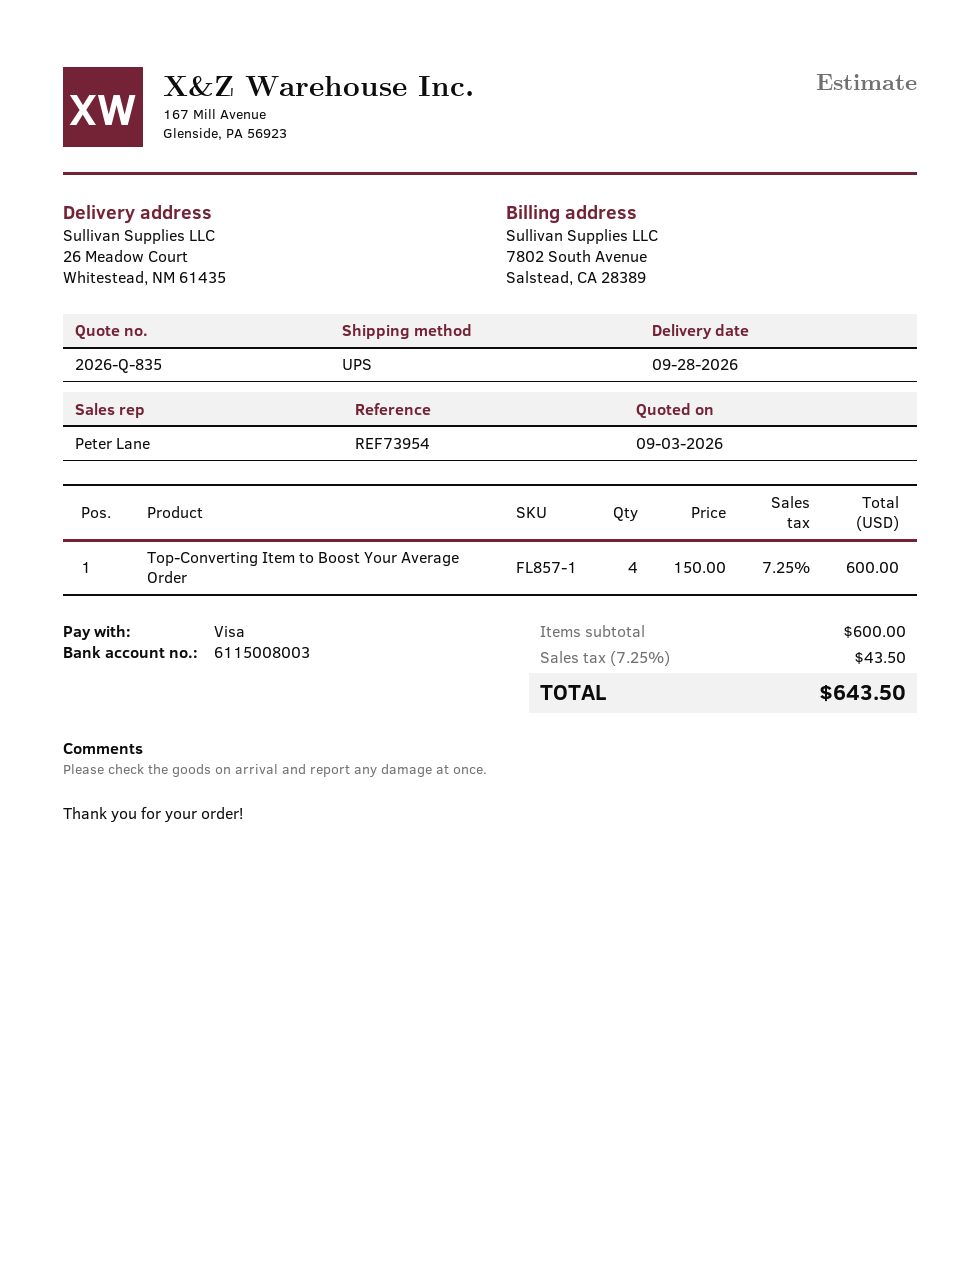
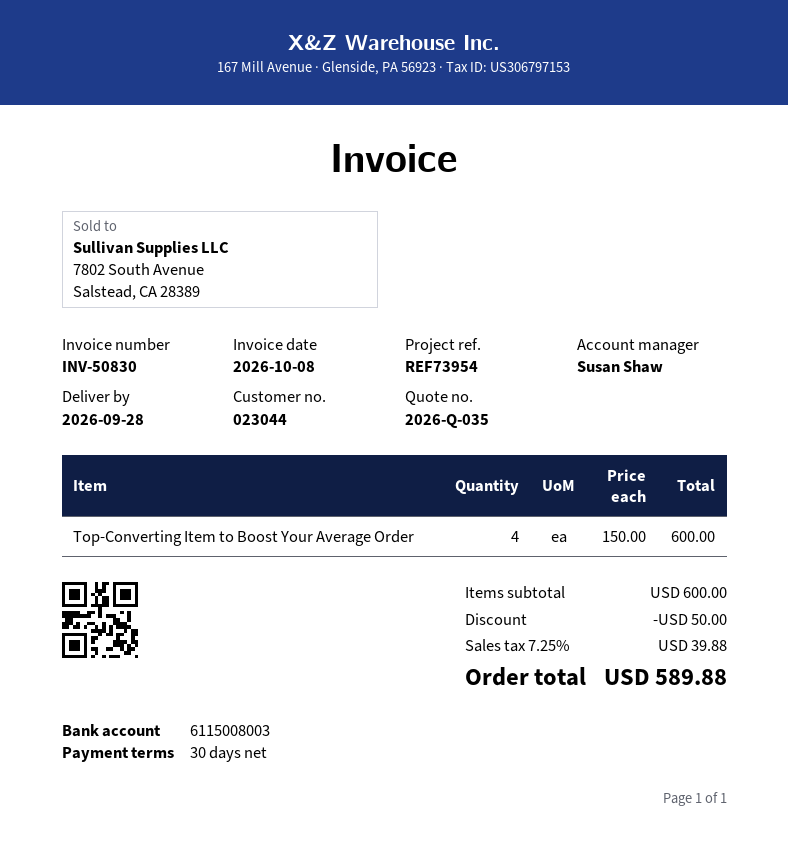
quote number: 2026-Q-835 -> 2026-Q-035
sales rep: Peter Lane -> Susan Shaw
discount: none -> 50.00
tax: 7.25% = 43.50 -> 7.25% = 39.88
total: 643.50 -> 589.88

